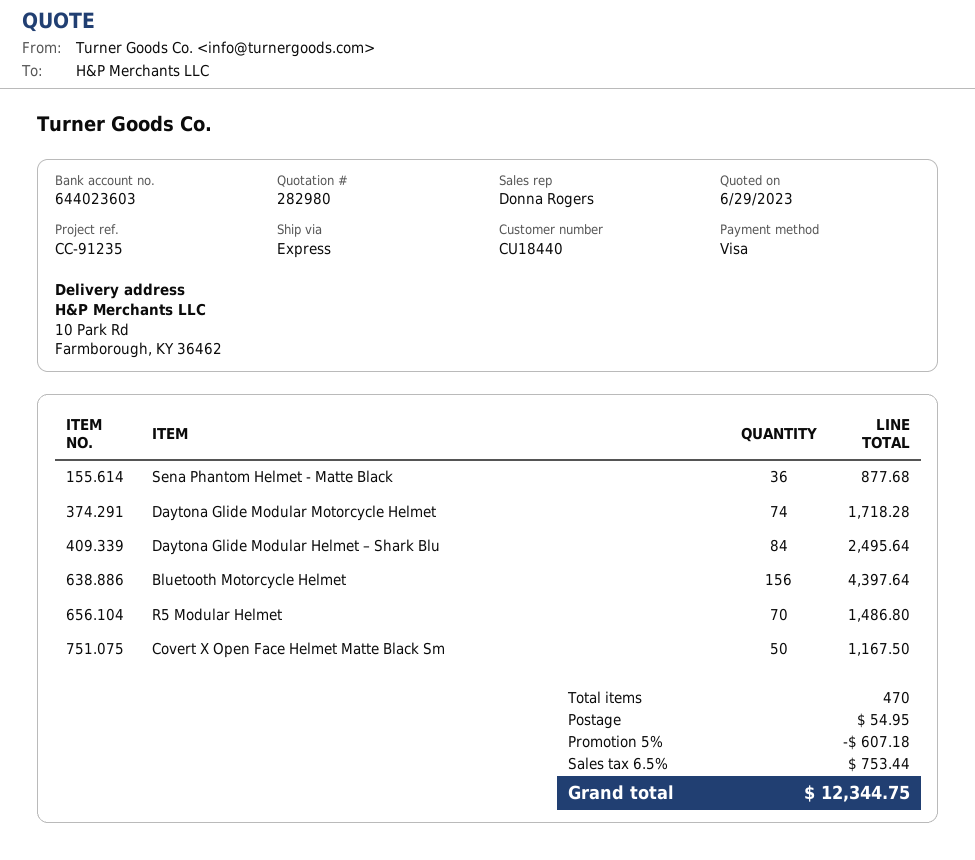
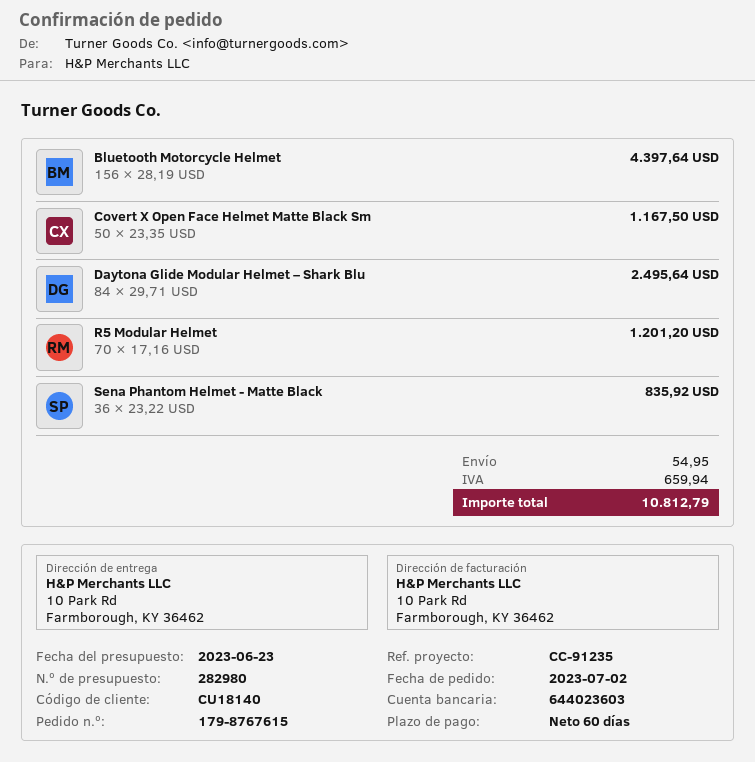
quote date: 2023-06-29 -> 2023-06-23
customer number: CU18440 -> CU18140
Sena Phantom Helmet - Matte Black: 36 for 877.68 -> 36 for 835.92
Daytona Glide Modular Motorcycle Helmet: 74 for 1718.28 -> none
R5 Modular Helmet: 70 for 1486.80 -> 70 for 1201.20
discount: 5% = 607.18 -> none
tax: 753.44 -> 659.94
total: 12344.75 -> 10812.79

